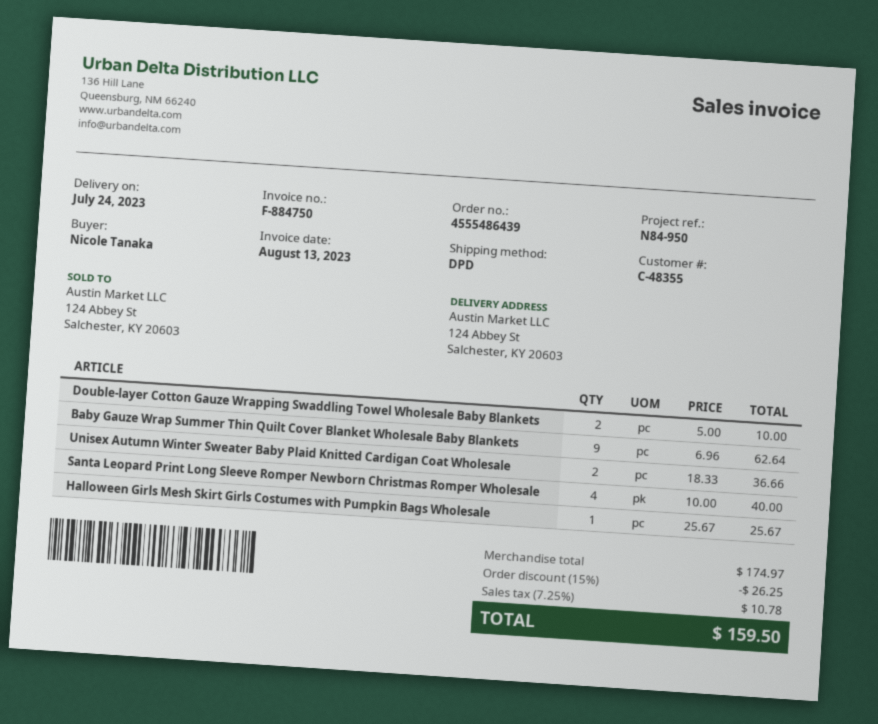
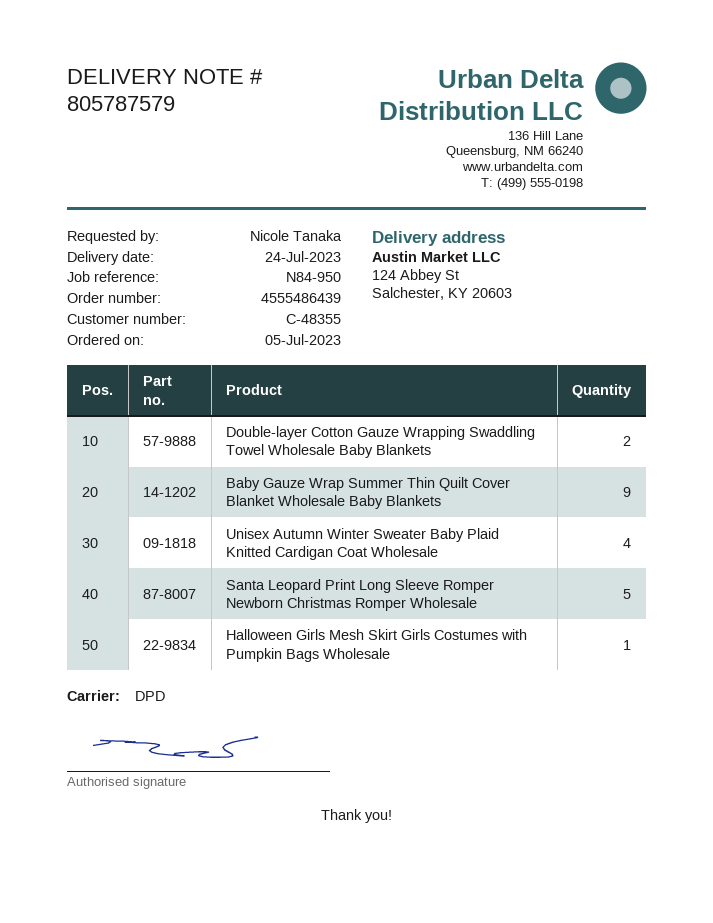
Unisex Autumn Winter Sweater Baby Plaid Knitted Cardigan Coat Wholesale: 2 -> 4
Santa Leopard Print Long Sleeve Romper Newborn Christmas Romper Wholesale: 4 -> 5

